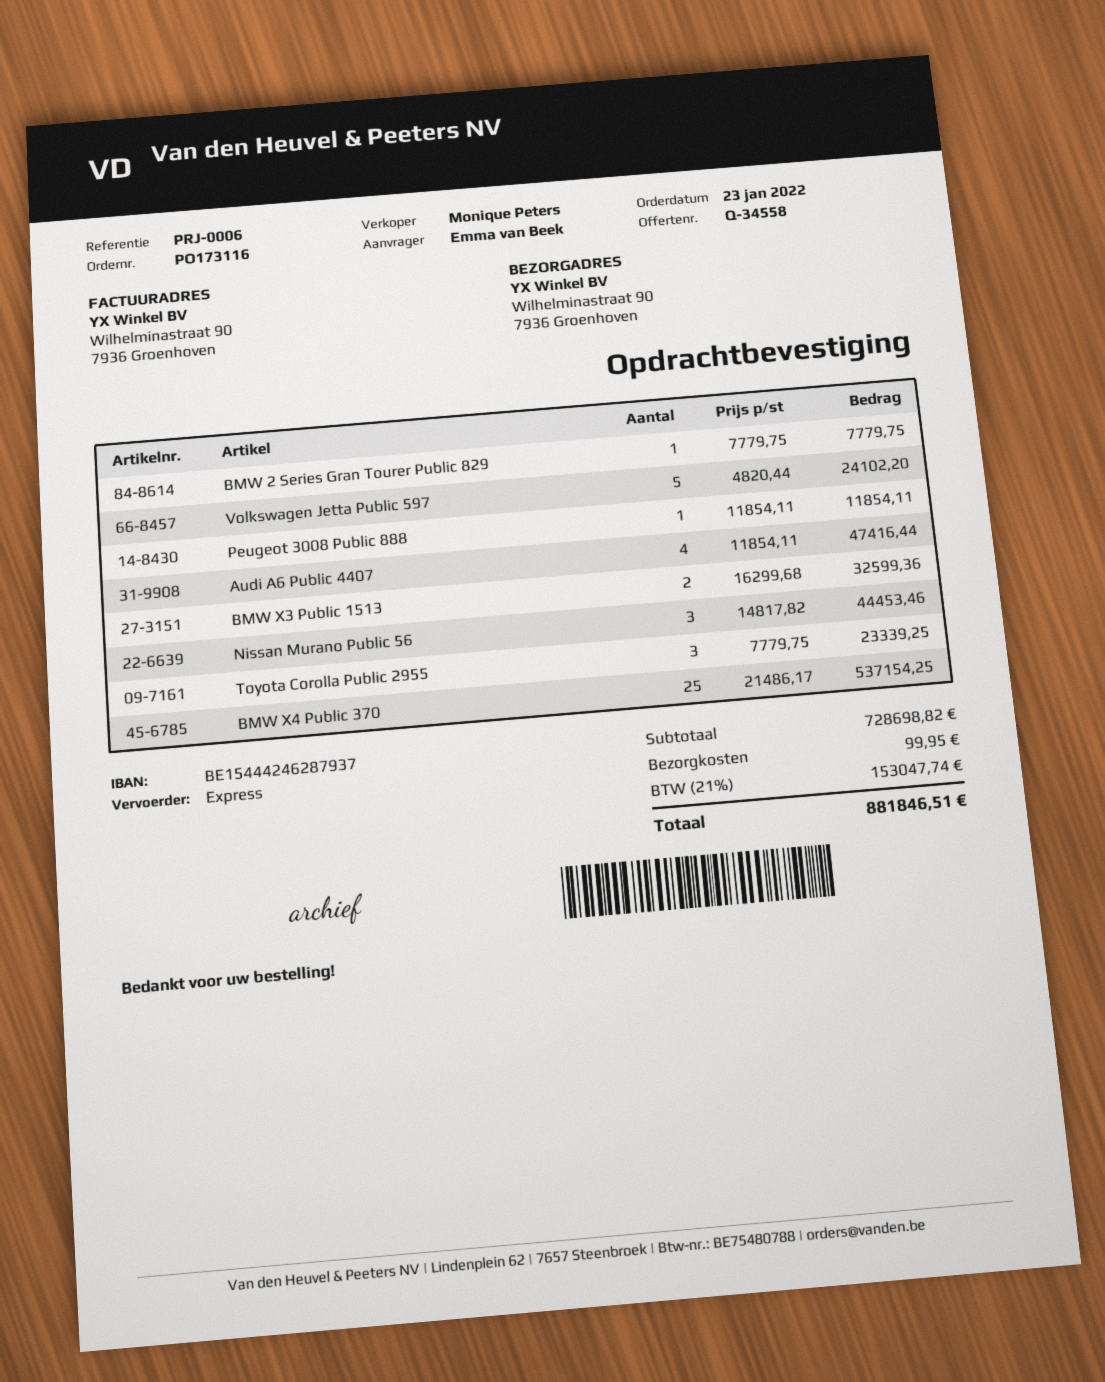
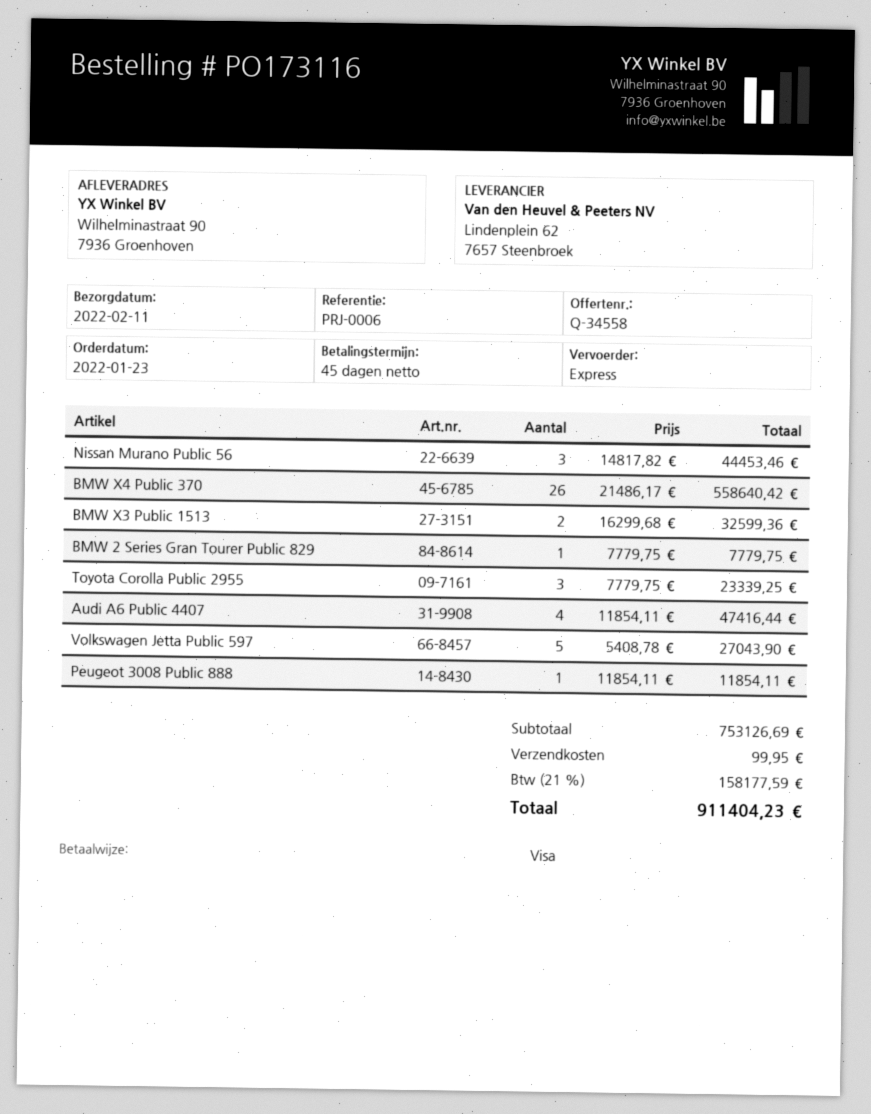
Volkswagen Jetta Public 597: 5 x 4820.44 = 24102.20 -> 5 x 5408.78 = 27043.90
BMW X4 Public 370: 25 x 21486.17 = 537154.25 -> 26 x 21486.17 = 558640.42
subtotal: 728698.82 -> 753126.69
tax: 21% = 153047.74 -> 21% = 158177.59
total: 881846.51 -> 911404.23

